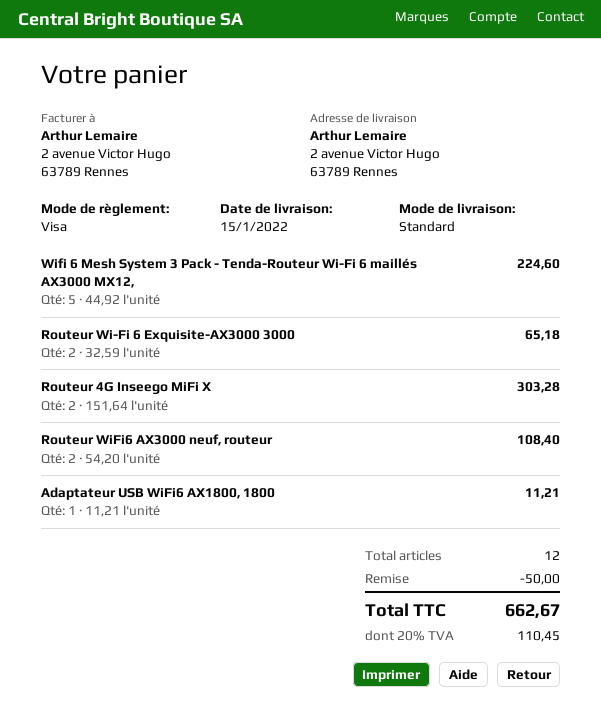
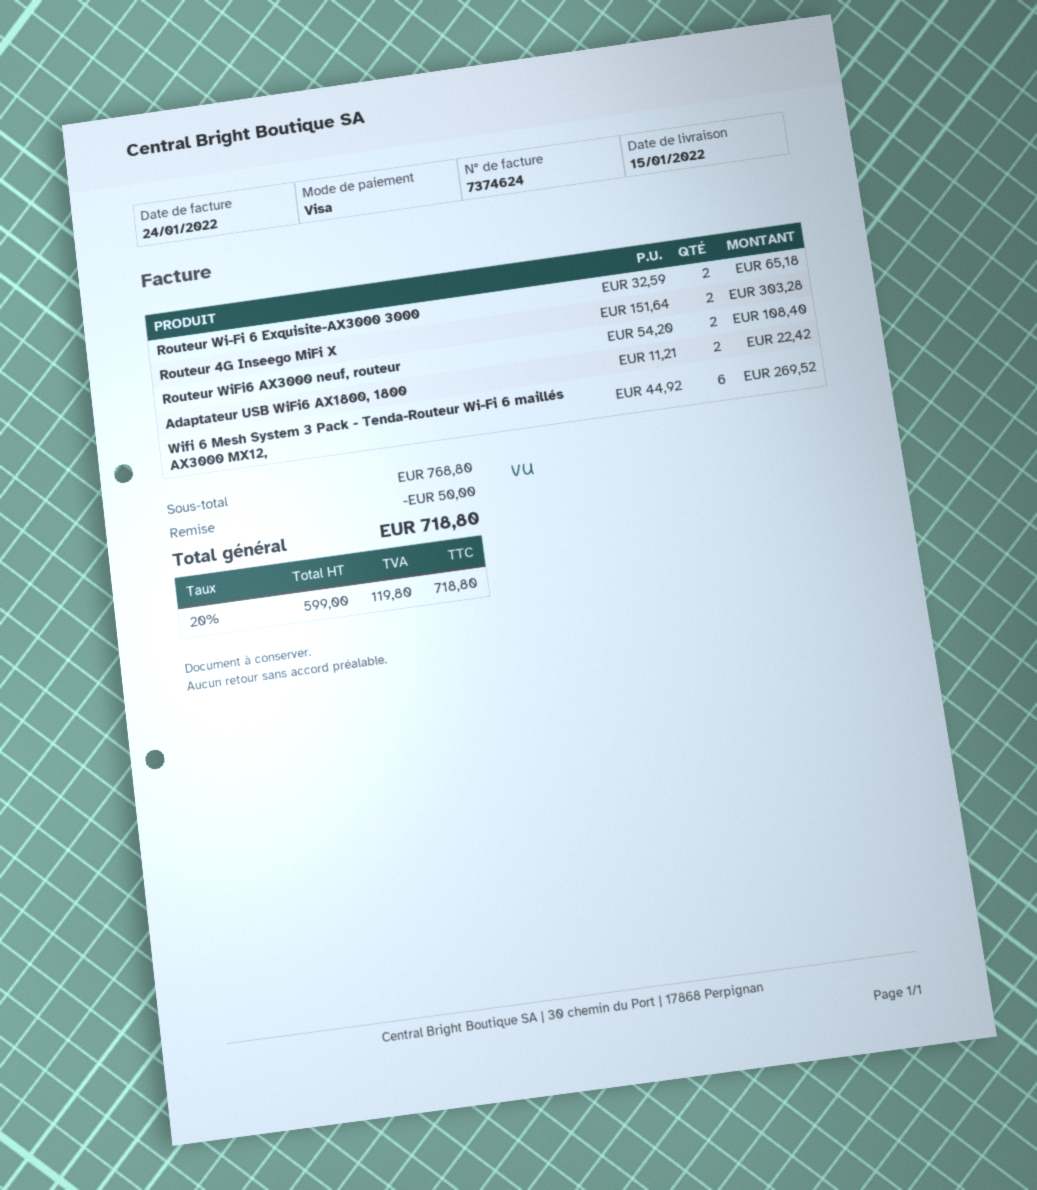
Wifi 6 Mesh System 3 Pack - Tenda-Routeur Wi-Fi 6 maillés AX3000 MX12,: 5 x 44.92 = 224.60 -> 6 x 44.92 = 269.52
Adaptateur USB WiFi6 AX1800, 1800: 1 x 11.21 = 11.21 -> 2 x 11.21 = 22.42
tax: 20% = 110.45 -> 20% = 119.80
total: 662.67 -> 718.80

